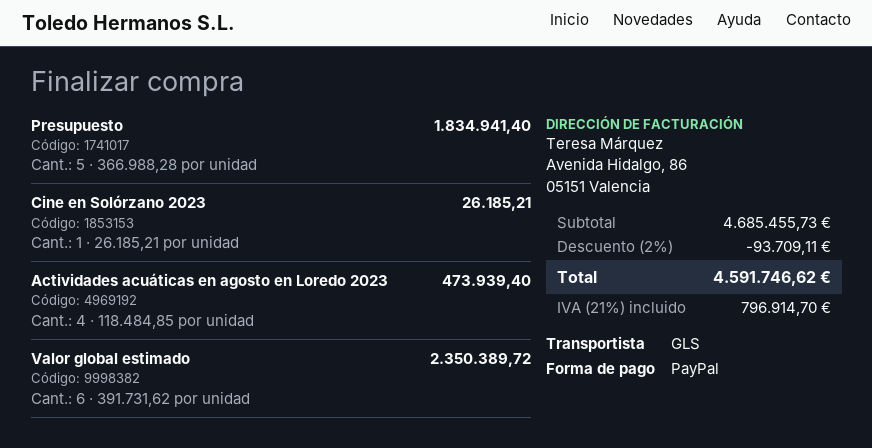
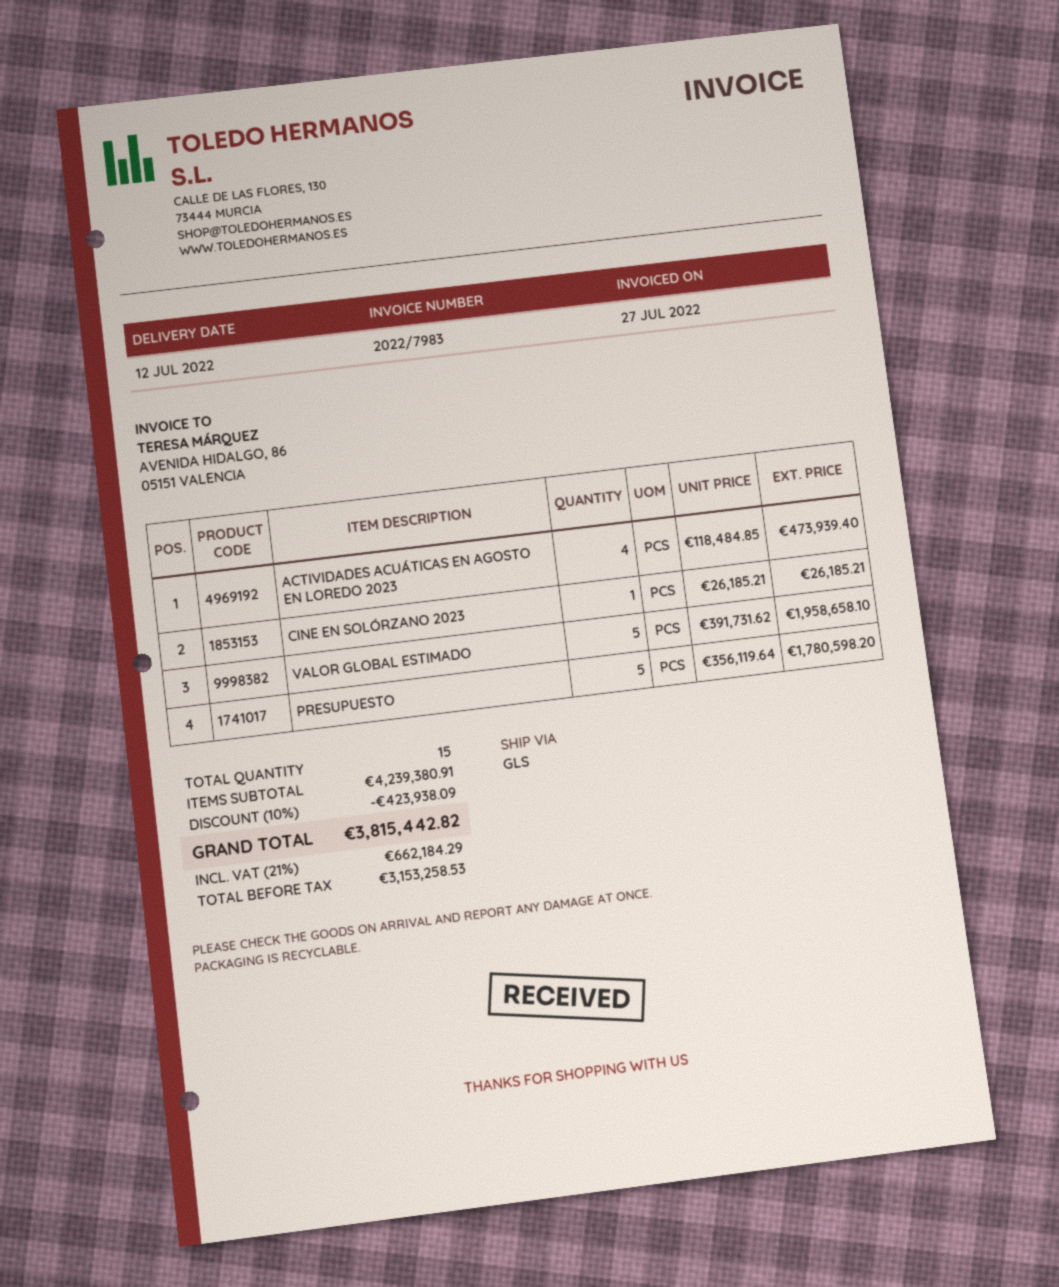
Presupuesto: 5 x 366988.28 = 1834941.40 -> 5 x 356119.64 = 1780598.20
Valor global estimado: 6 x 391731.62 = 2350389.72 -> 5 x 391731.62 = 1958658.10
subtotal: 4685455.73 -> 4239380.91
discount: 2% = 93709.11 -> 10% = 423938.09
tax: 21% = 796914.70 -> 21% = 662184.29
total: 4591746.62 -> 3815442.82

